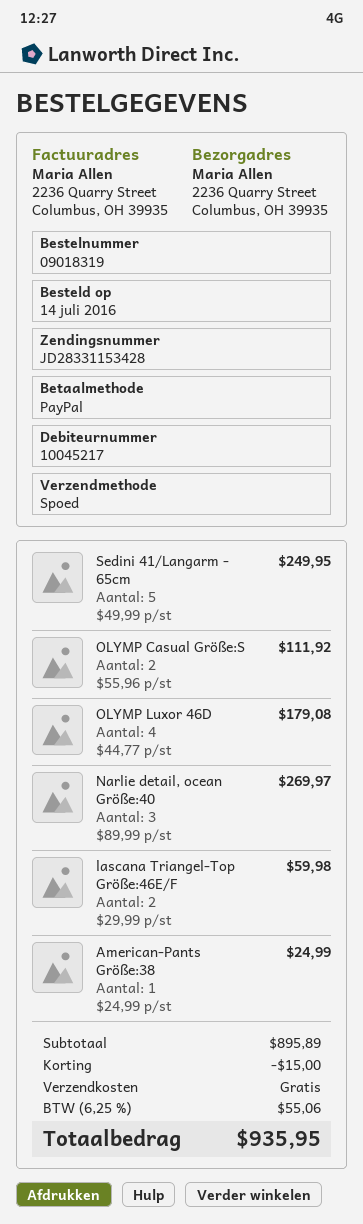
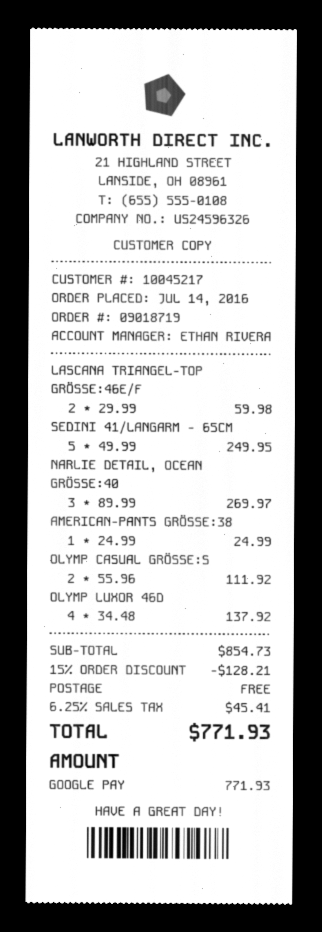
order number: 09018319 -> 09018719
payment method: PayPal -> Google Pay
OLYMP Luxor 46D: 4 x 44.77 = 179.08 -> 4 x 34.48 = 137.92
subtotal: 895.89 -> 854.73
discount: 15.00 -> 128.21
tax: 6.25% = 55.06 -> 6.25% = 45.41
total: 935.95 -> 771.93

